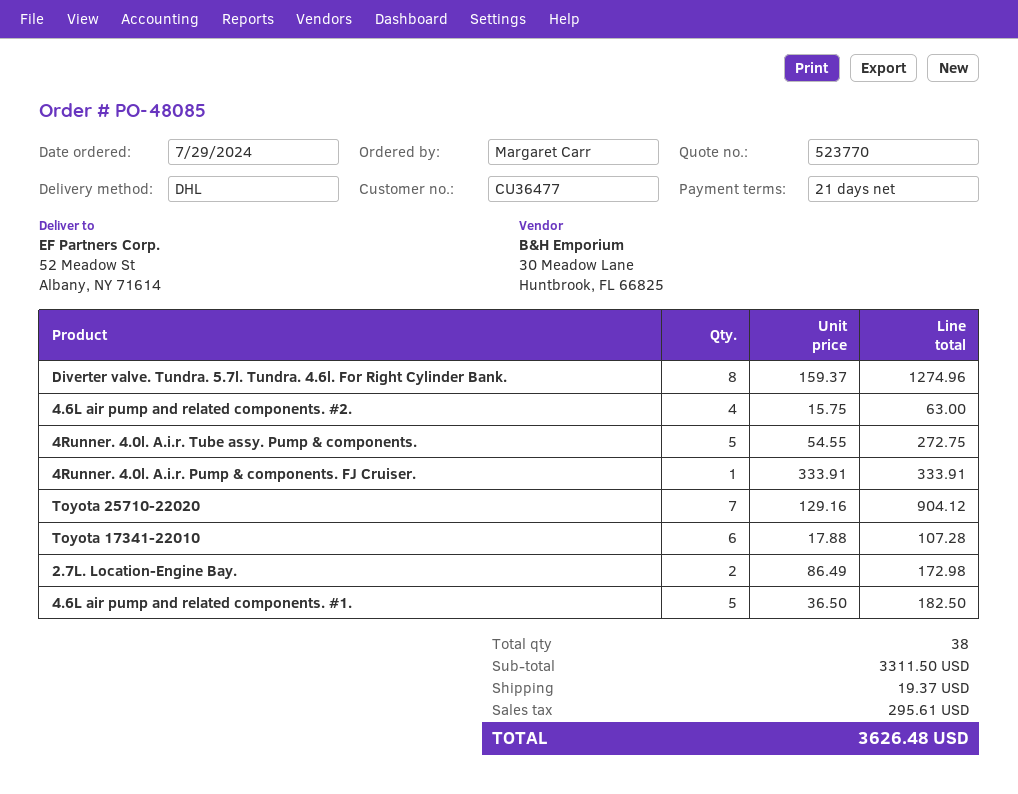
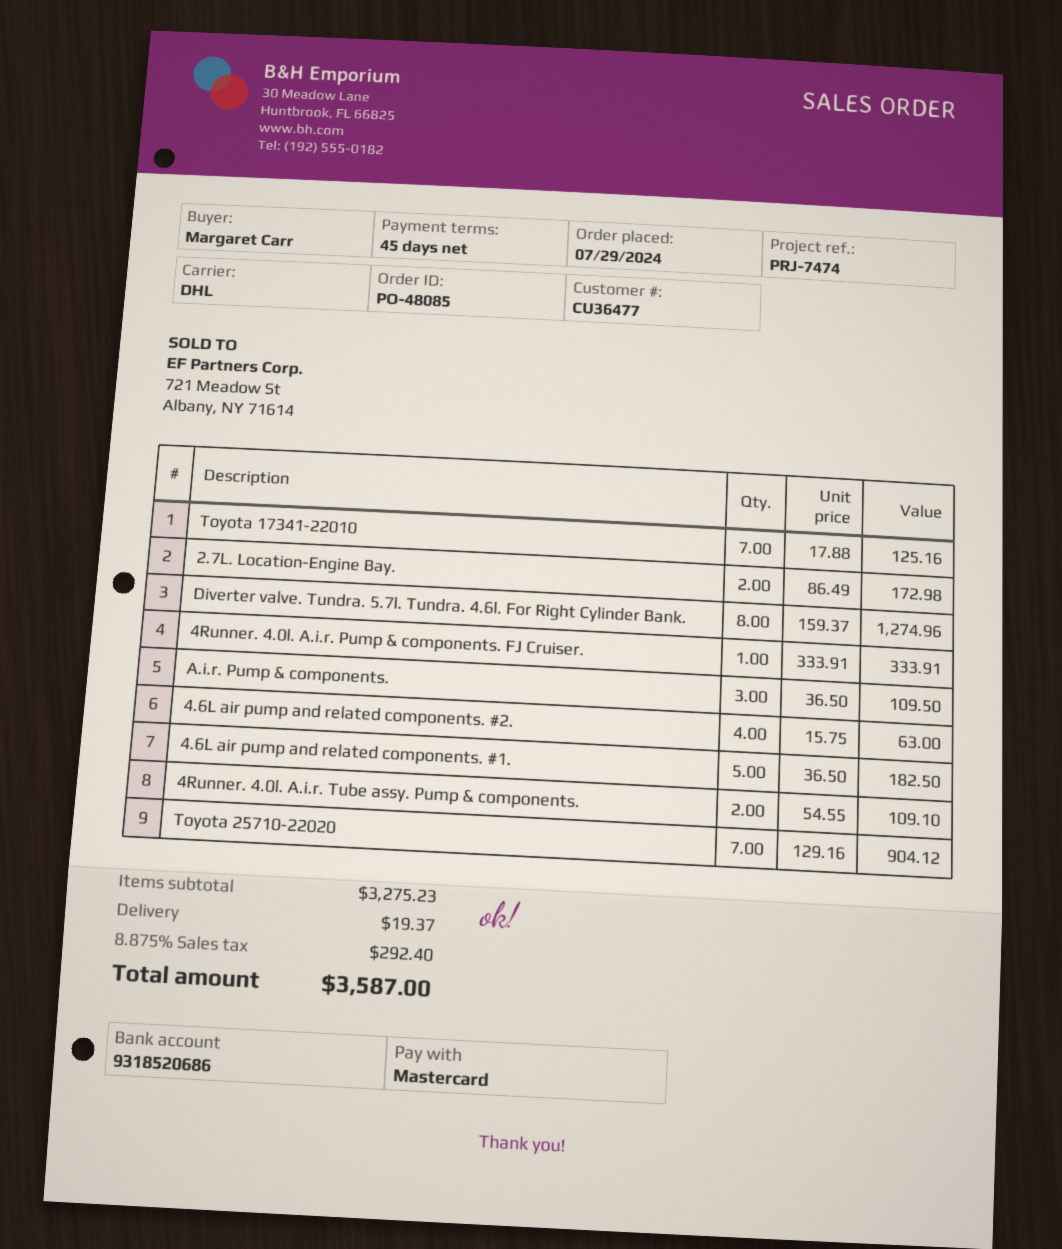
payment terms: 21 days -> 45 days
4Runner. 4.0l. A.i.r. Tube assy. Pump & components.: 5 x 54.55 = 272.75 -> 2 x 54.55 = 109.10
Toyota 17341-22010: 6 x 17.88 = 107.28 -> 7 x 17.88 = 125.16
A.i.r. Pump & components.: none -> 3 x 36.50 = 109.50
subtotal: 3311.50 -> 3275.23
tax: 295.61 -> 292.40
total: 3626.48 -> 3587.00

